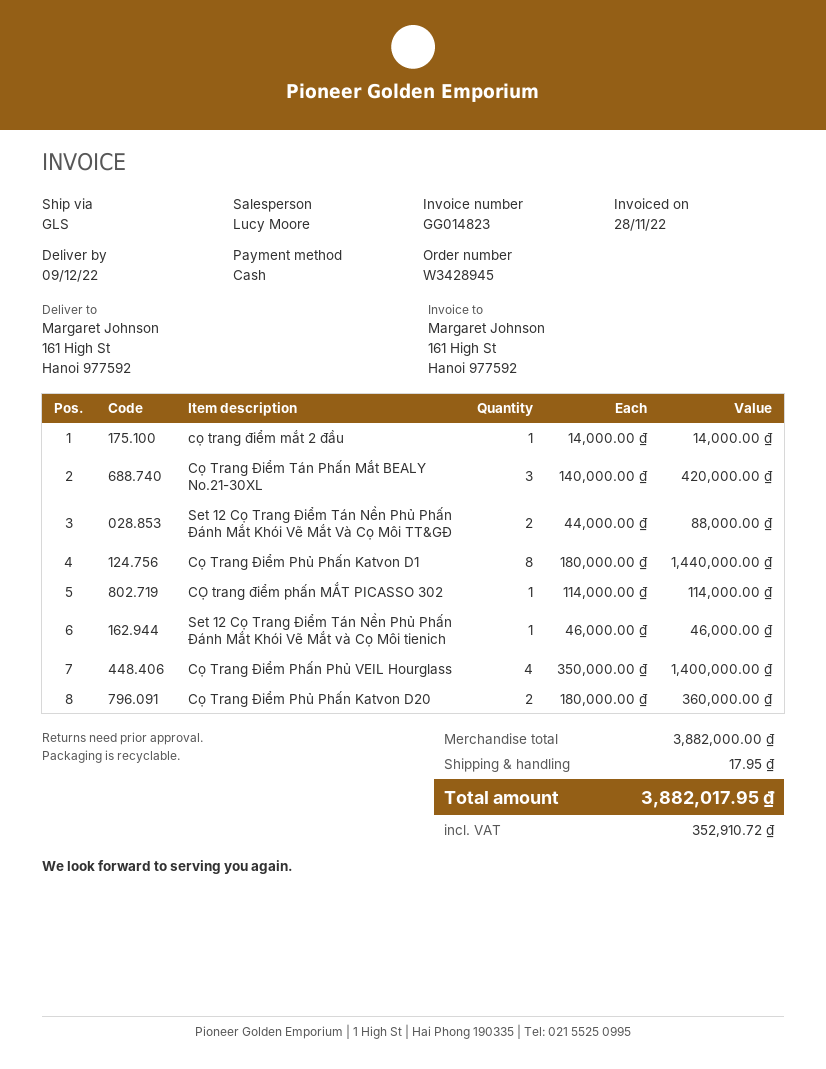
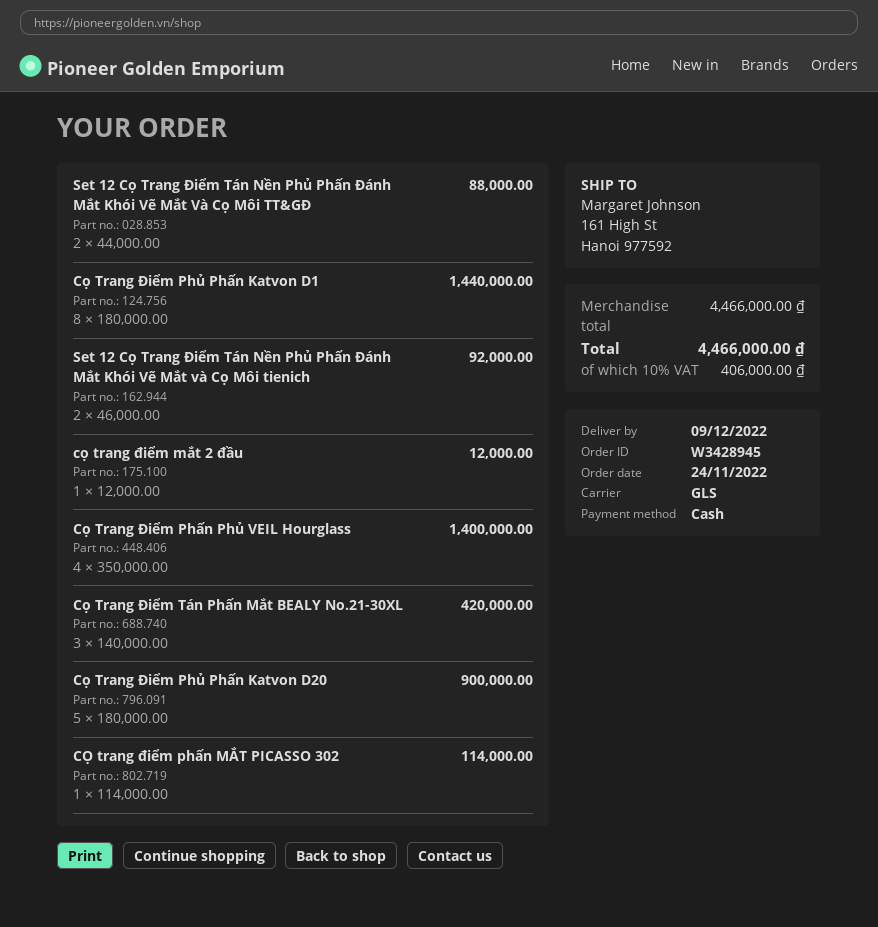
cọ trang điểm mắt 2 đầu: 1 x 14000.00 = 14000.00 -> 1 x 12000.00 = 12000.00
Set 12 Cọ Trang Điểm Tán Nền Phủ Phấn Đánh Mắt Khói Vẽ Mắt và Cọ Môi tienich: 1 x 46000.00 = 46000.00 -> 2 x 46000.00 = 92000.00
Cọ Trang Điểm Phủ Phấn Katvon D20: 2 x 180000.00 = 360000.00 -> 5 x 180000.00 = 900000.00
subtotal: 3882000.00 -> 4466000.00
shipping: 17.95 -> none
tax: 352910.72 -> 406000.00
total: 3882017.95 -> 4466000.00

